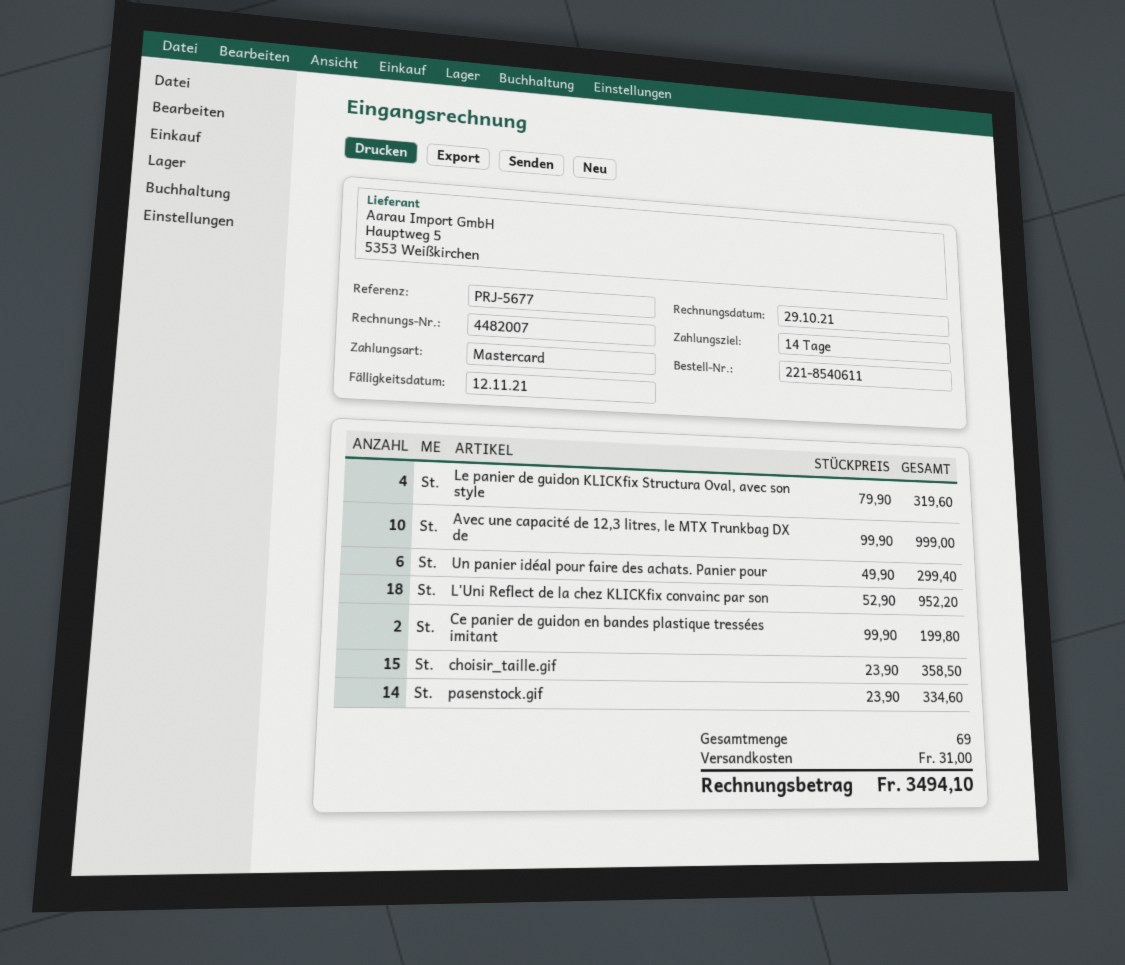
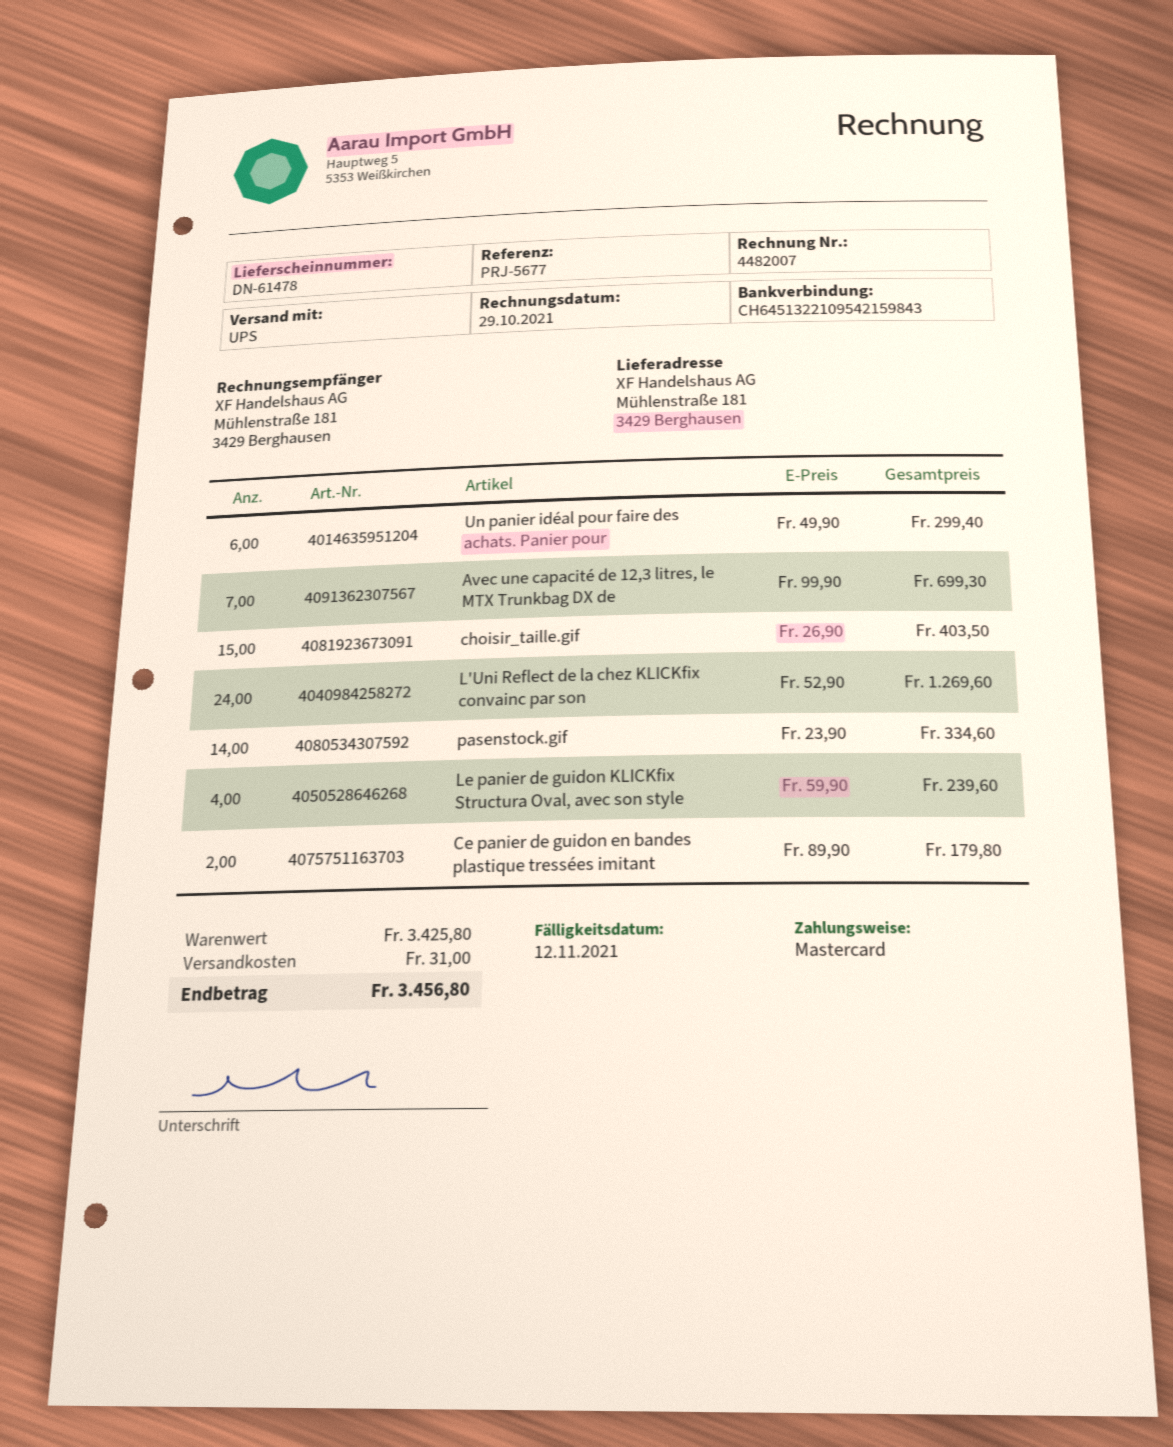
Le panier de guidon KLICKfix Structura Oval, avec son style: 4 x 79.90 = 319.60 -> 4 x 59.90 = 239.60
Avec une capacité de 12,3 litres, le MTX Trunkbag DX de: 10 x 99.90 = 999.00 -> 7 x 99.90 = 699.30
L'Uni Reflect de la chez KLICKfix convainc par son: 18 x 52.90 = 952.20 -> 24 x 52.90 = 1269.60
Ce panier de guidon en bandes plastique tressées imitant: 2 x 99.90 = 199.80 -> 2 x 89.90 = 179.80
choisir_taille.gif: 15 x 23.90 = 358.50 -> 15 x 26.90 = 403.50
total: 3494.10 -> 3456.80

